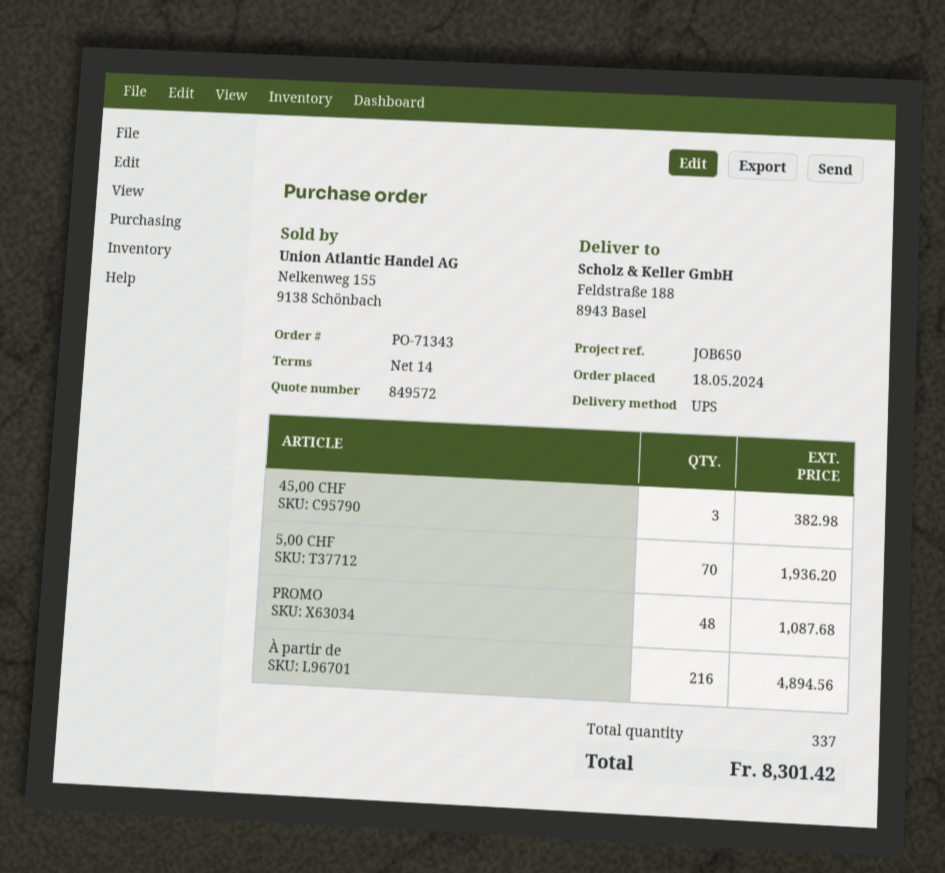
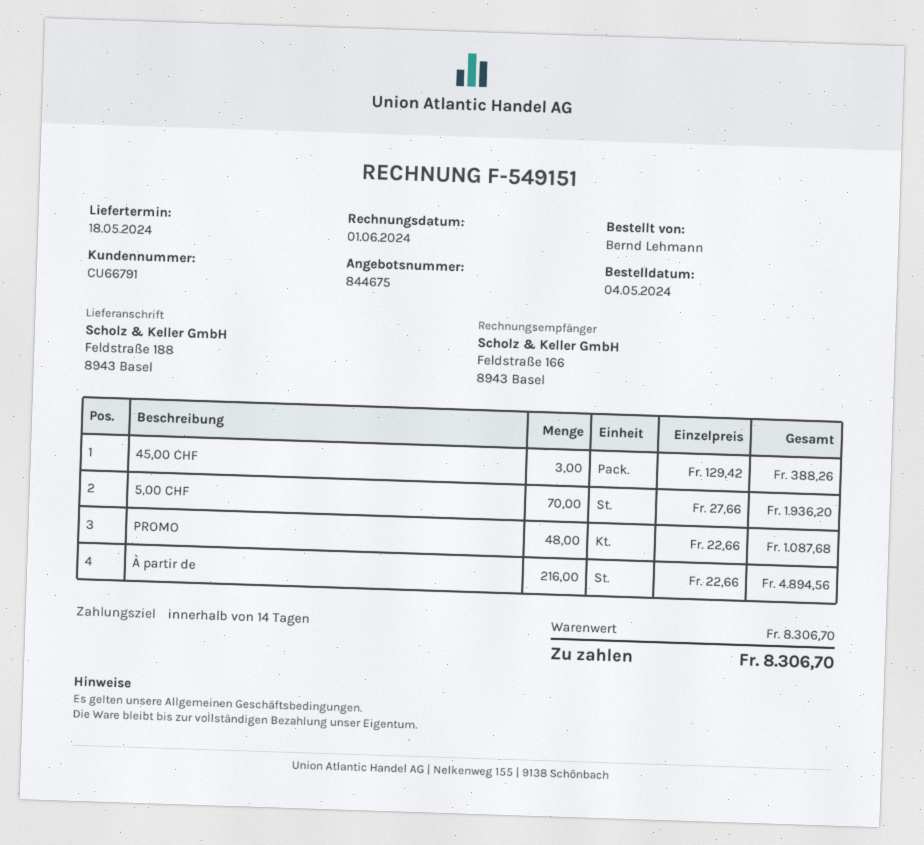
quote number: 849572 -> 844675
order date: 2024-05-18 -> 2024-05-04
45,00 CHF: 3 for 382.98 -> 3 for 388.26
total: 8301.42 -> 8306.70

